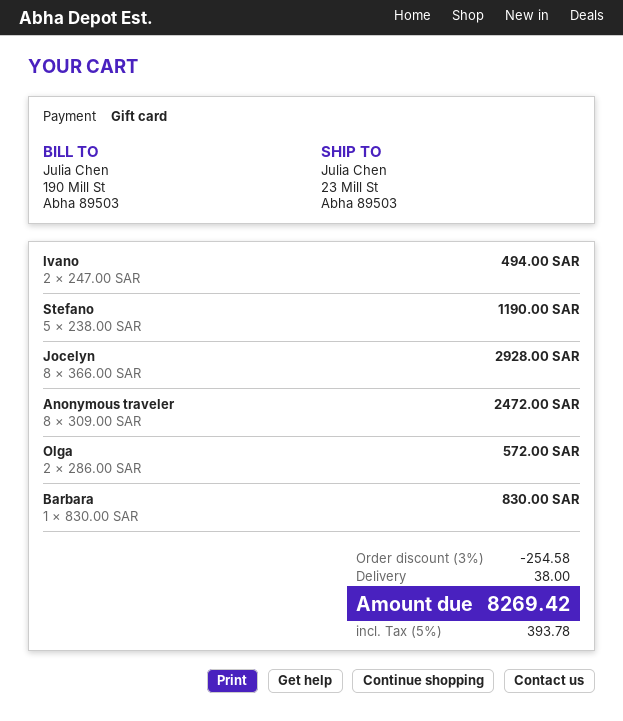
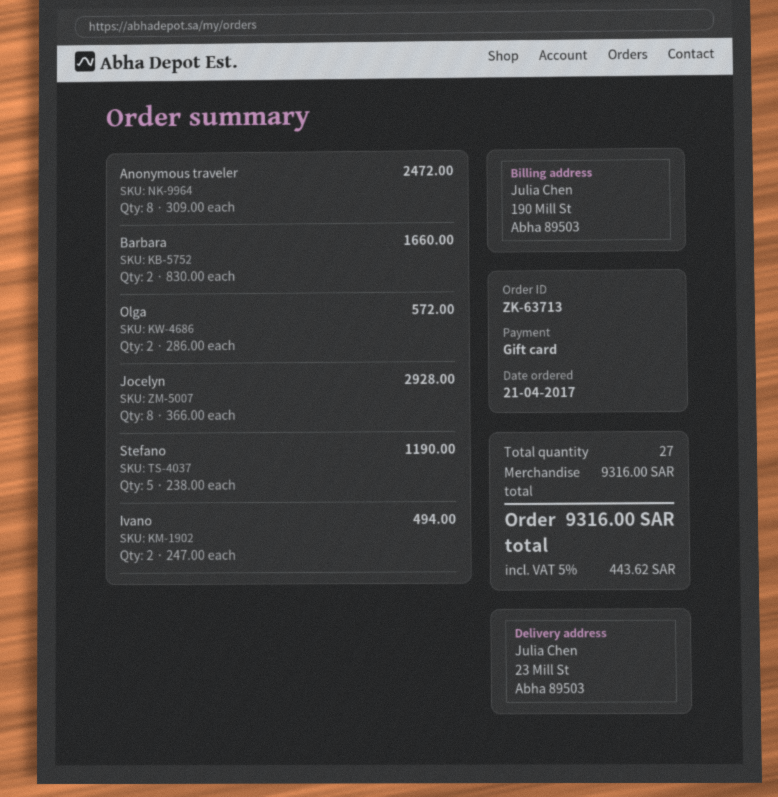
Barbara: 1 x 830.00 = 830.00 -> 2 x 830.00 = 1660.00
discount: 3% = 254.58 -> none
shipping: 38.00 -> none
tax: 5% = 393.78 -> 5% = 443.62
total: 8269.42 -> 9316.00

